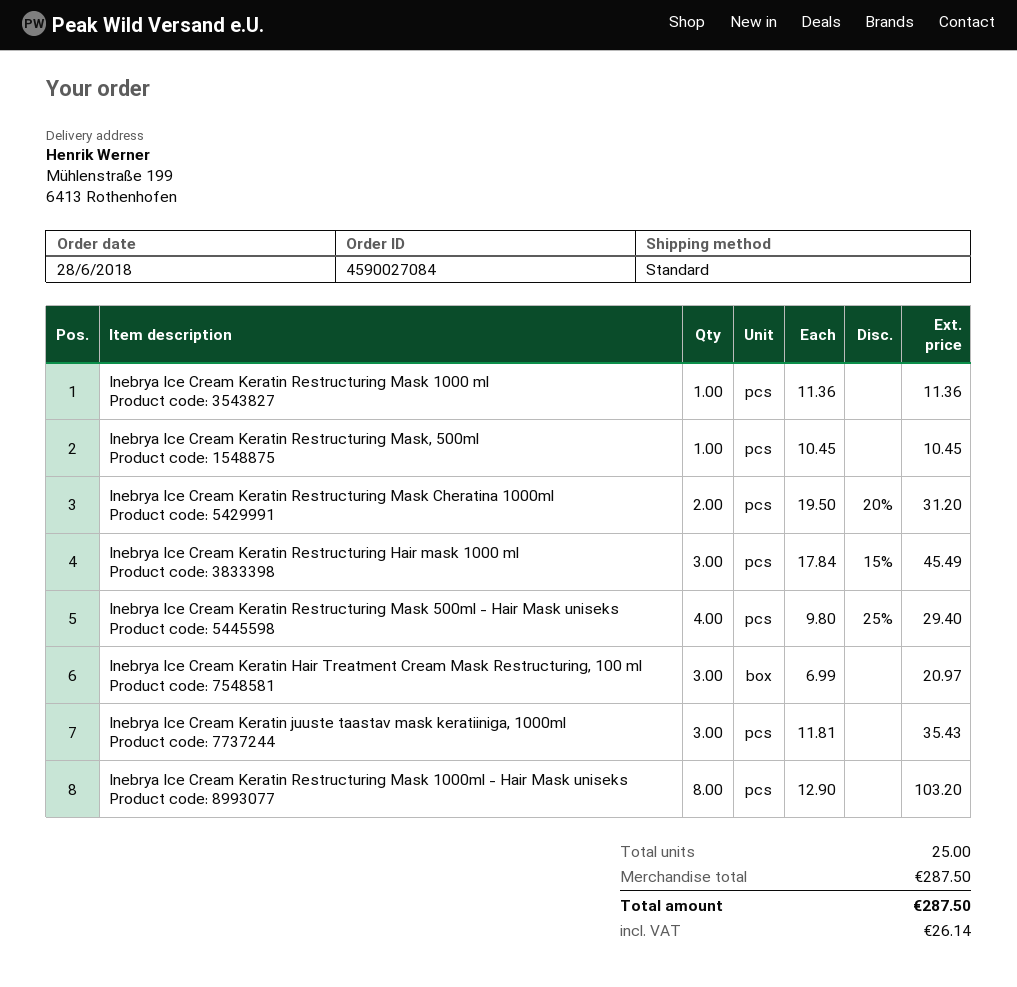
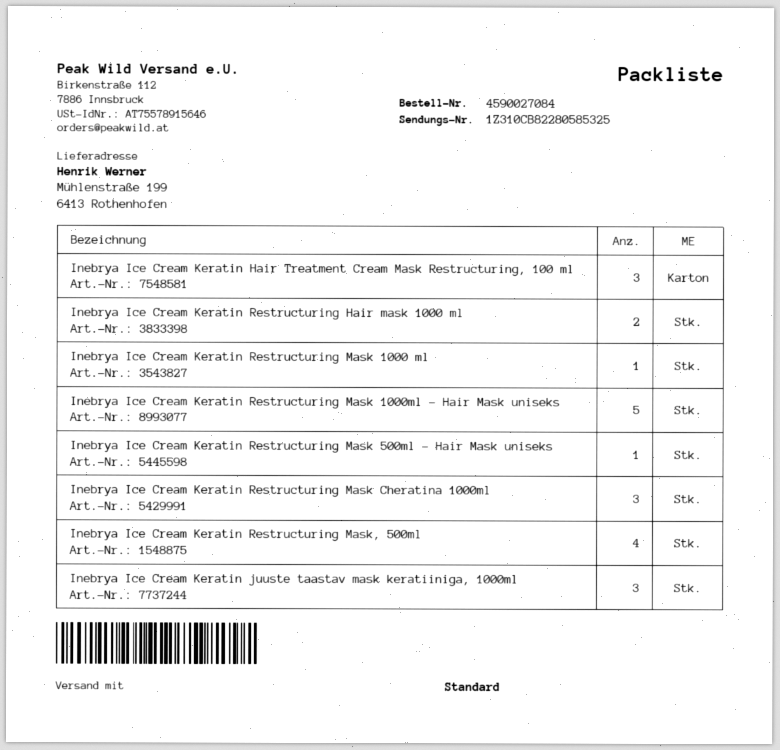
Inebrya Ice Cream Keratin Restructuring Mask, 500ml: 1 -> 4
Inebrya Ice Cream Keratin Restructuring Mask Cheratina 1000ml: 2 -> 3
Inebrya Ice Cream Keratin Restructuring Hair mask 1000 ml: 3 -> 2
Inebrya Ice Cream Keratin Restructuring Mask 500ml - Hair Mask uniseks: 4 -> 1
Inebrya Ice Cream Keratin Restructuring Mask 1000ml - Hair Mask uniseks: 8 -> 5

